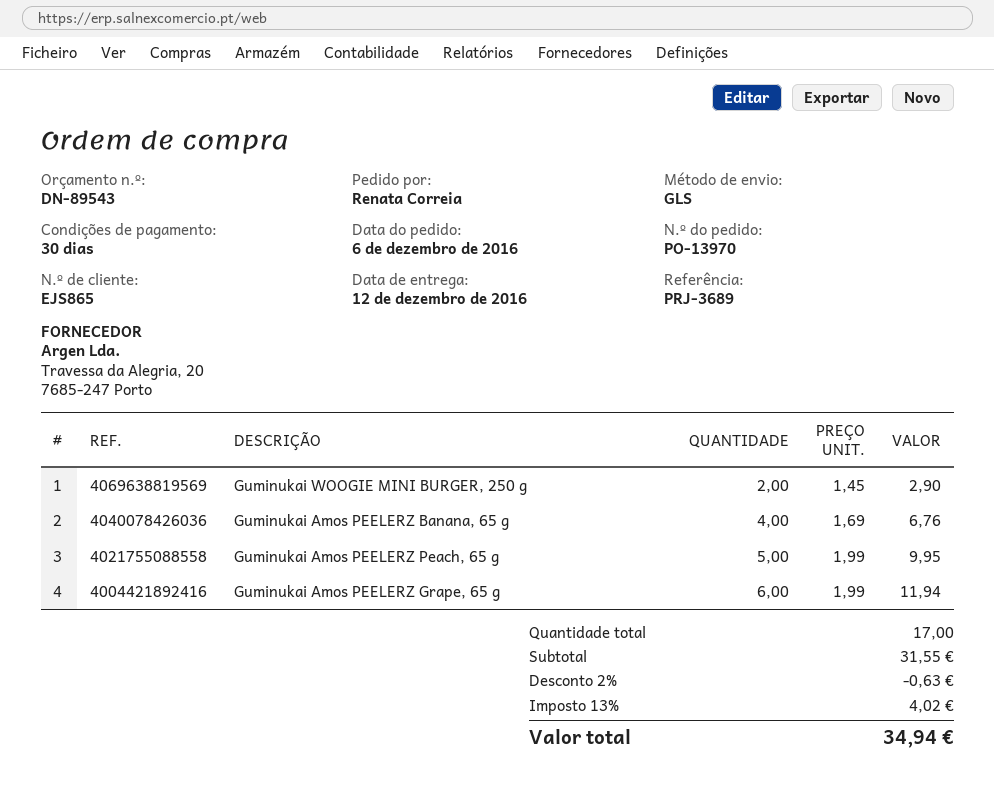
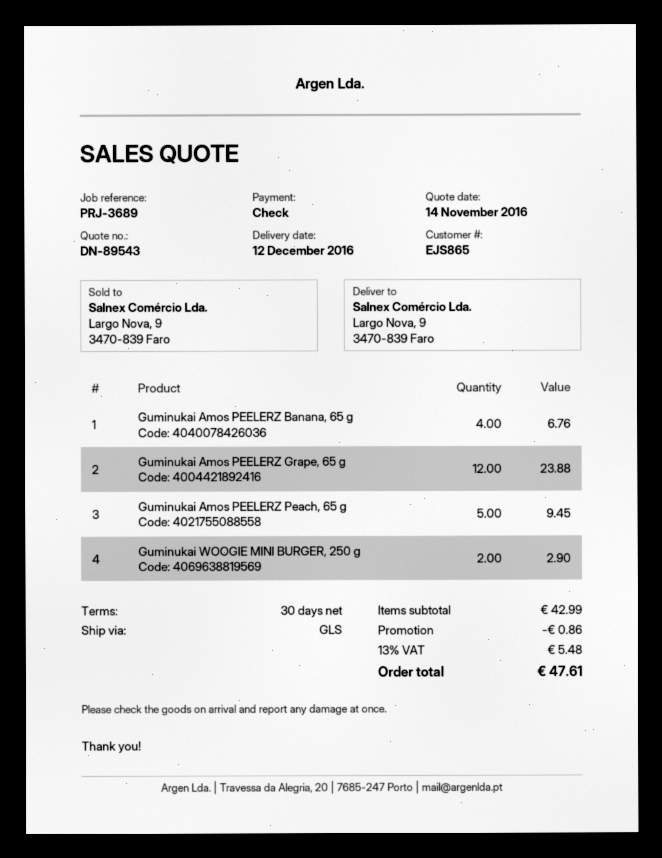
Guminukai Amos PEELERZ Peach, 65 g: 5 for 9.95 -> 5 for 9.45
Guminukai Amos PEELERZ Grape, 65 g: 6 for 11.94 -> 12 for 23.88
subtotal: 31.55 -> 42.99
discount: 0.63 -> 0.86
tax: 13% = 4.02 -> 13% = 5.48
total: 34.94 -> 47.61

